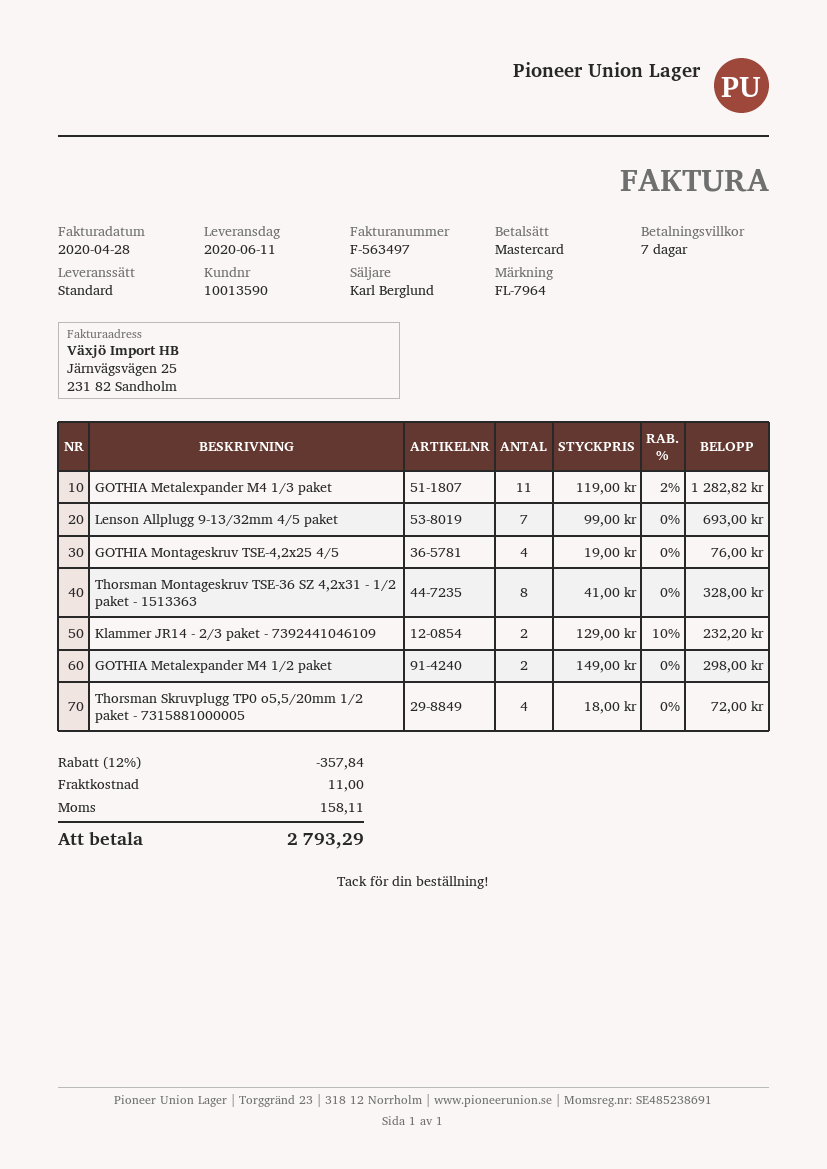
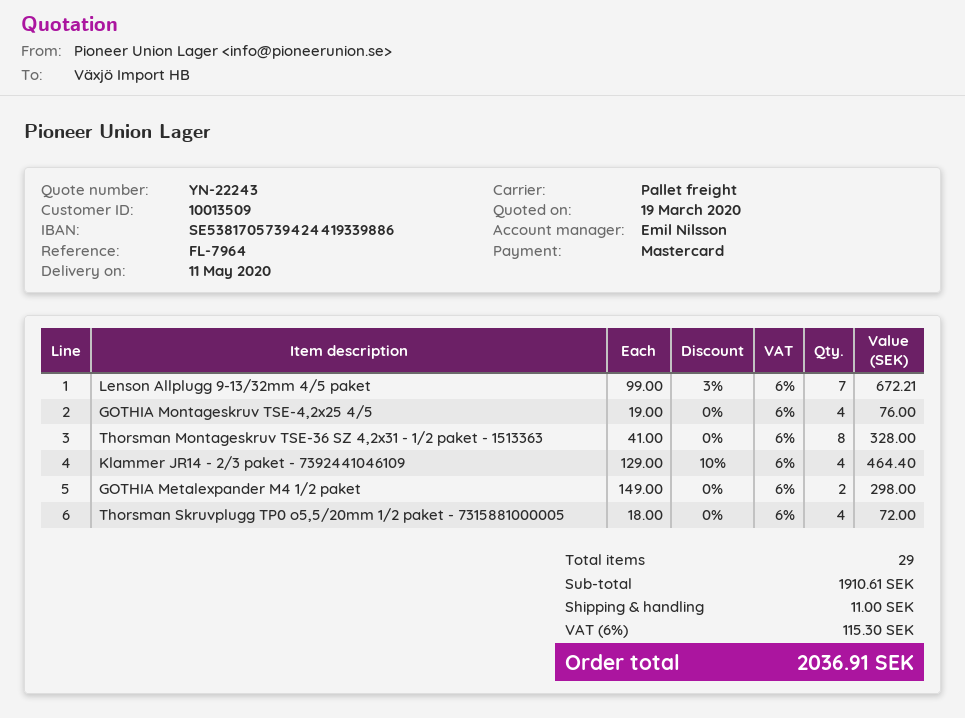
delivery date: 2020-06-11 -> 2020-05-11
customer number: 10013590 -> 10013509
sales rep: Karl Berglund -> Emil Nilsson
shipping method: standard -> pallet freight
GOTHIA Metalexpander M4 1/3 paket: 11 x 119.00 - 2% = 1282.82 -> none
Lenson Allplugg 9-13/32mm 4/5 paket: 7 x 99.00 = 693.00 -> 7 x 99.00 - 3% = 672.21
Klammer JR14 - 2/3 paket - 7392441046109: 2 x 129.00 - 10% = 232.20 -> 4 x 129.00 - 10% = 464.40
discount: 12% = 357.84 -> none
tax: 158.11 -> 115.30
total: 2793.29 -> 2036.91

